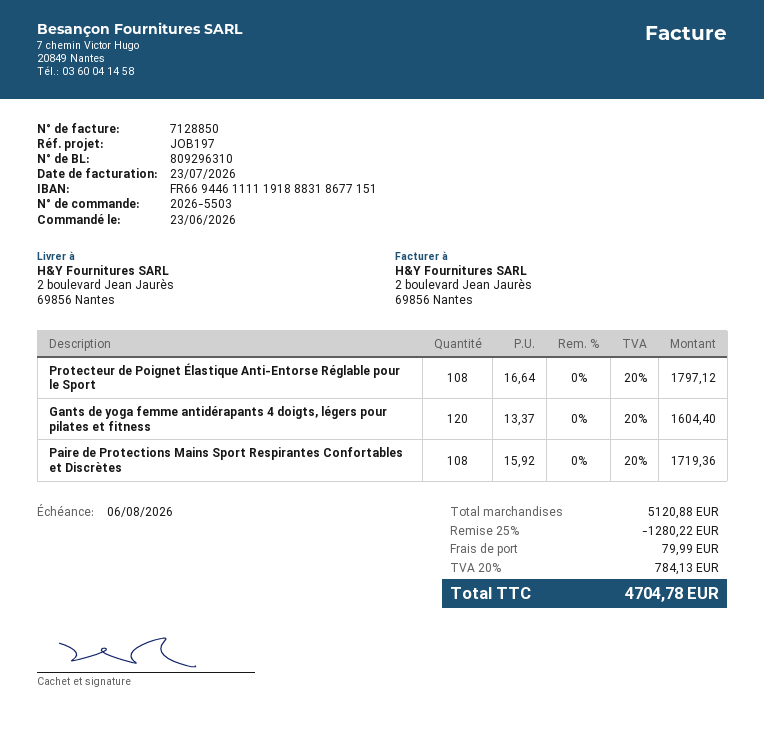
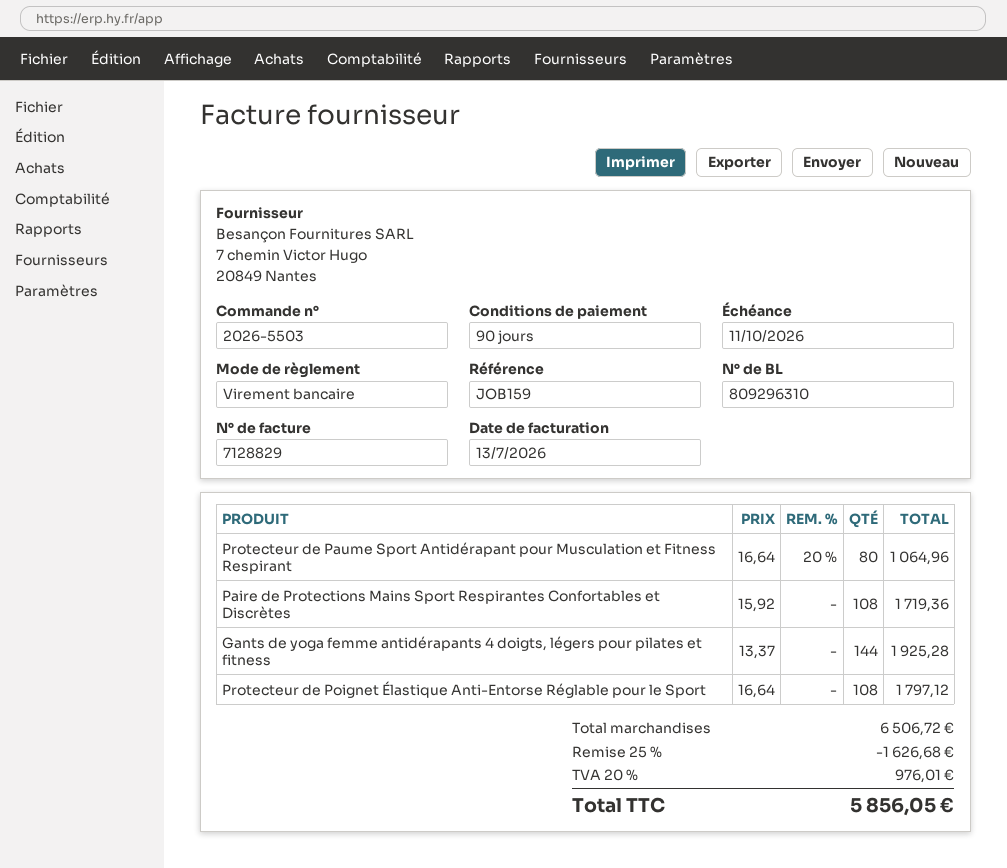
invoice number: 7128850 -> 7128829
invoice date: 2026-07-23 -> 2026-07-13
due date: 2026-08-06 -> 2026-10-11
reference: JOB197 -> JOB159
Gants de yoga femme antidérapants 4 doigts, légers pour pilates et fitness: 120 x 13.37 = 1604.40 -> 144 x 13.37 = 1925.28
Protecteur de Paume Sport Antidérapant pour Musculation et Fitness Respirant: none -> 80 x 16.64 - 20% = 1064.96
subtotal: 5120.88 -> 6506.72
discount: 25% = 1280.22 -> 25% = 1626.68
shipping: 79.99 -> none
tax: 20% = 784.13 -> 20% = 976.01
total: 4704.78 -> 5856.05

